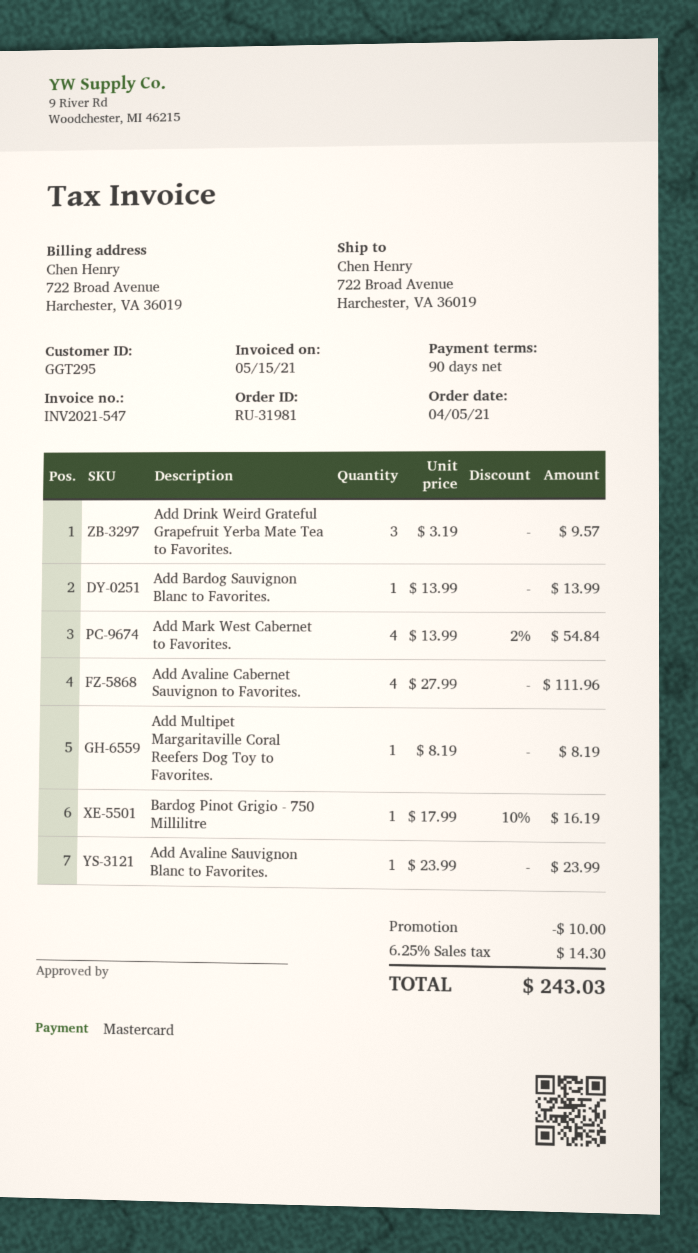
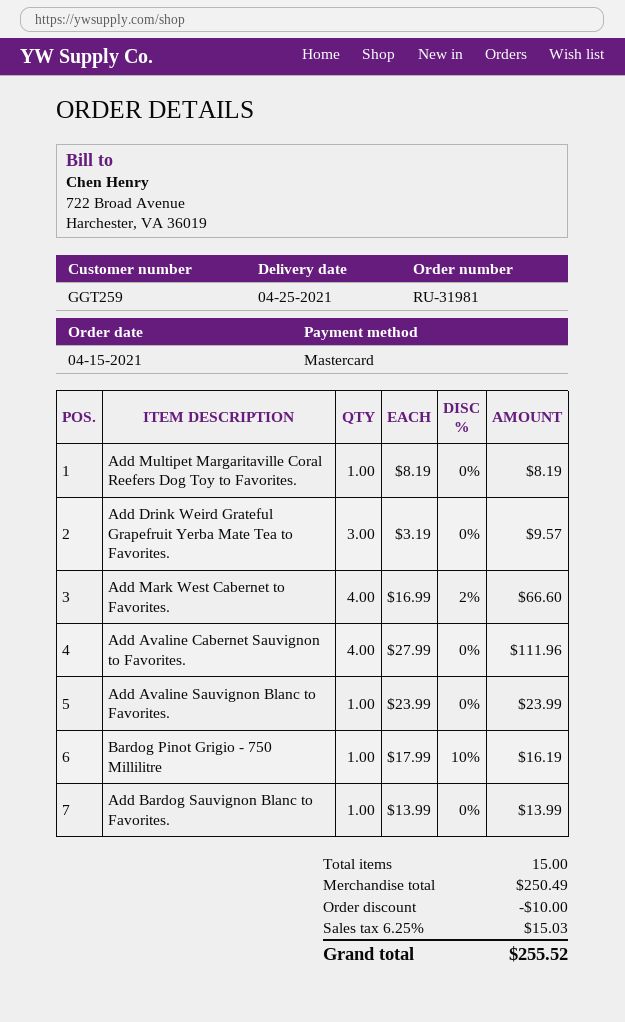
order date: 2021-04-05 -> 2021-04-15
customer number: GGT295 -> GGT259
Add Mark West Cabernet to Favorites.: 4 x 13.99 - 2% = 54.84 -> 4 x 16.99 - 2% = 66.60
tax: 6.25% = 14.30 -> 6.25% = 15.03
total: 243.03 -> 255.52

